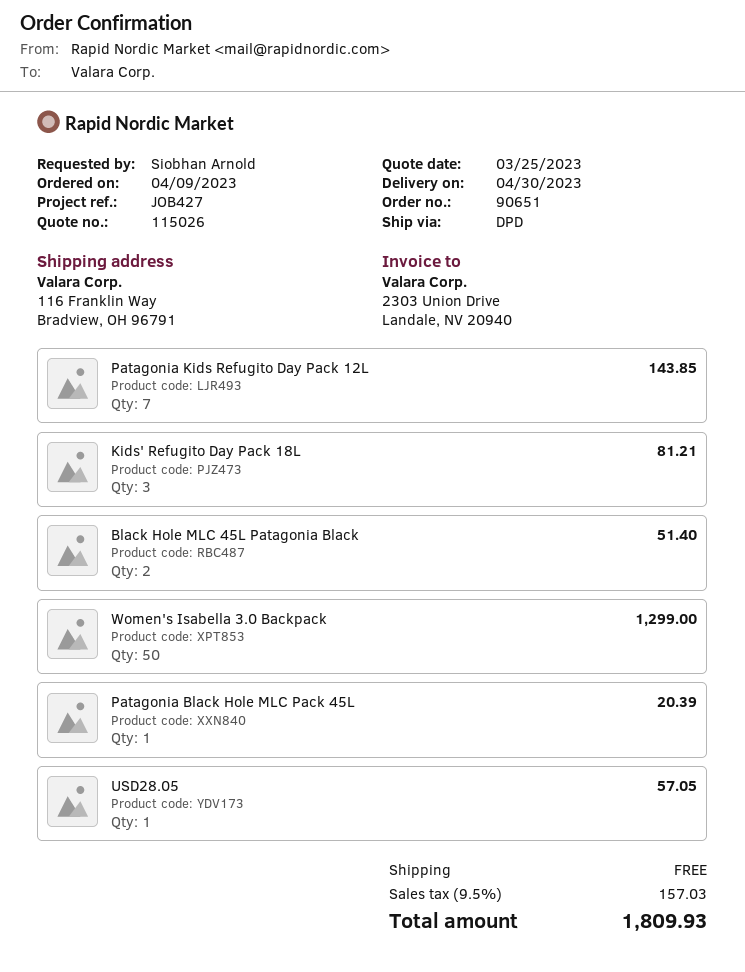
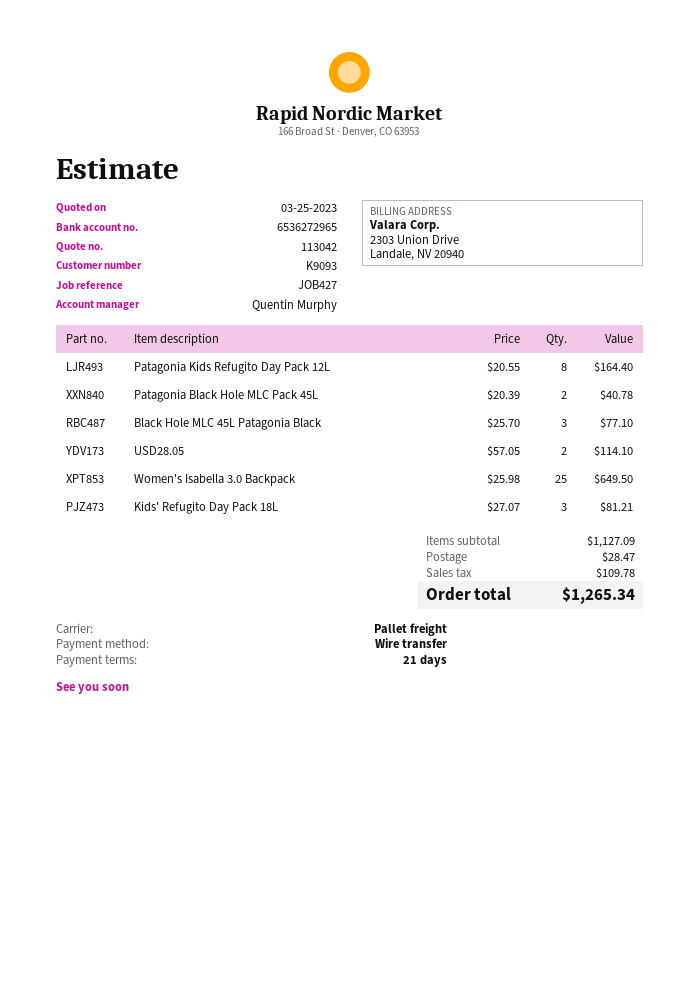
quote number: 115026 -> 113042
shipping method: DPD -> pallet freight
Patagonia Kids Refugito Day Pack 12L: 7 for 143.85 -> 8 for 164.40
Black Hole MLC 45L Patagonia Black: 2 for 51.40 -> 3 for 77.10
Women's Isabella 3.0 Backpack: 50 for 1299.00 -> 25 for 649.50
Patagonia Black Hole MLC Pack 45L: 1 for 20.39 -> 2 for 40.78
USD28.05: 1 for 57.05 -> 2 for 114.10
shipping: 0.00 -> 28.47
tax: 157.03 -> 109.78
total: 1809.93 -> 1265.34

